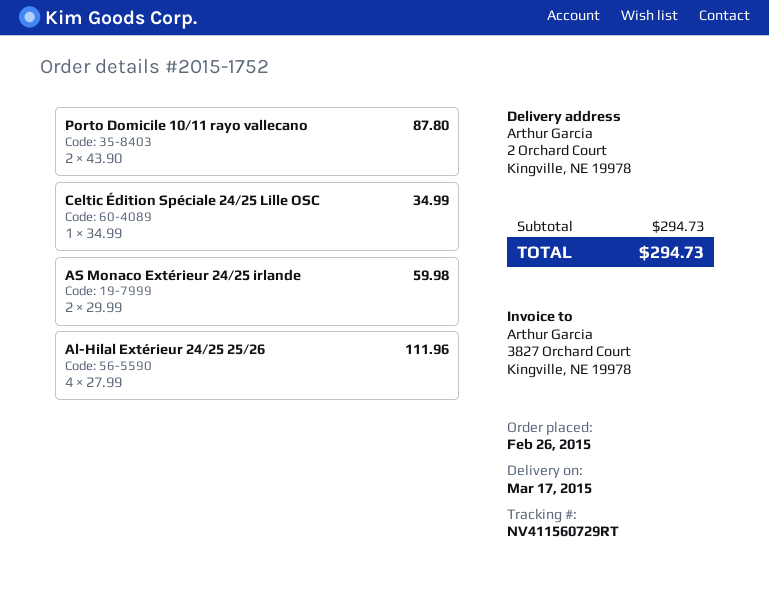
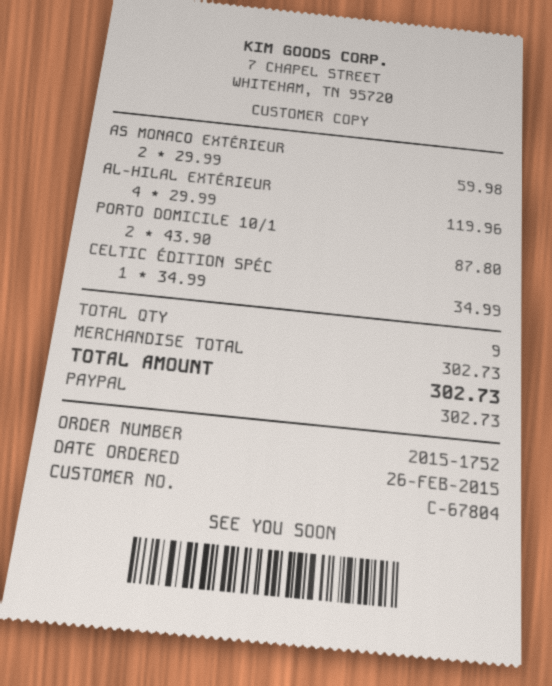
Al-Hilal Extérieur 24/25 25/26: 4 x 27.99 = 111.96 -> 4 x 29.99 = 119.96
subtotal: 294.73 -> 302.73
total: 294.73 -> 302.73

